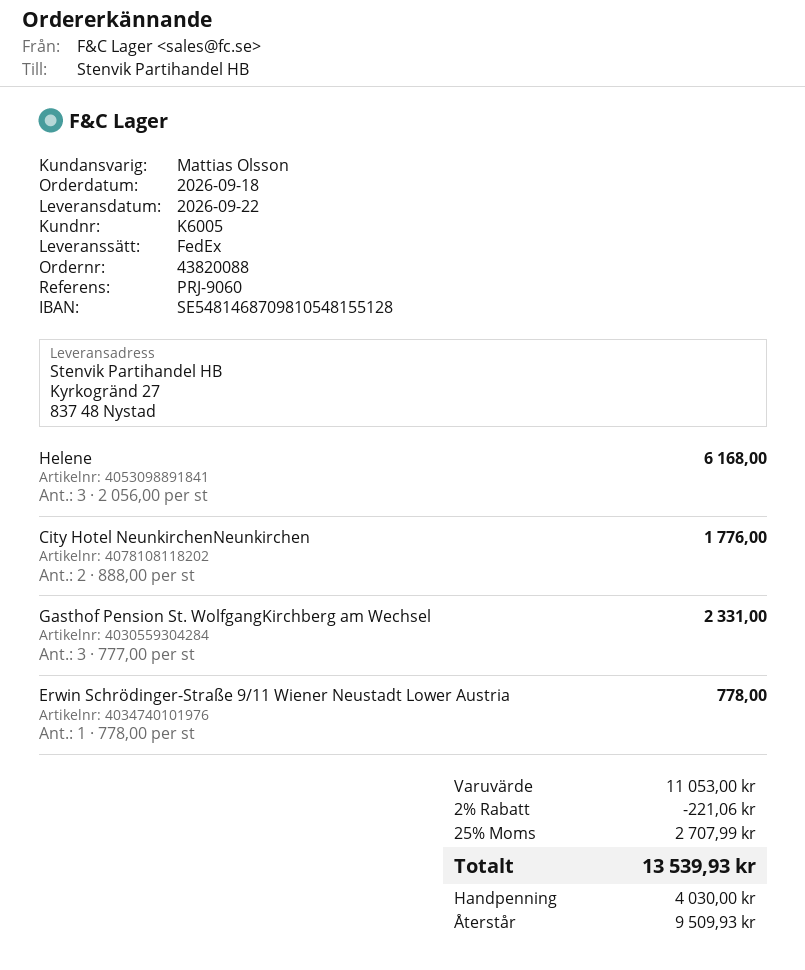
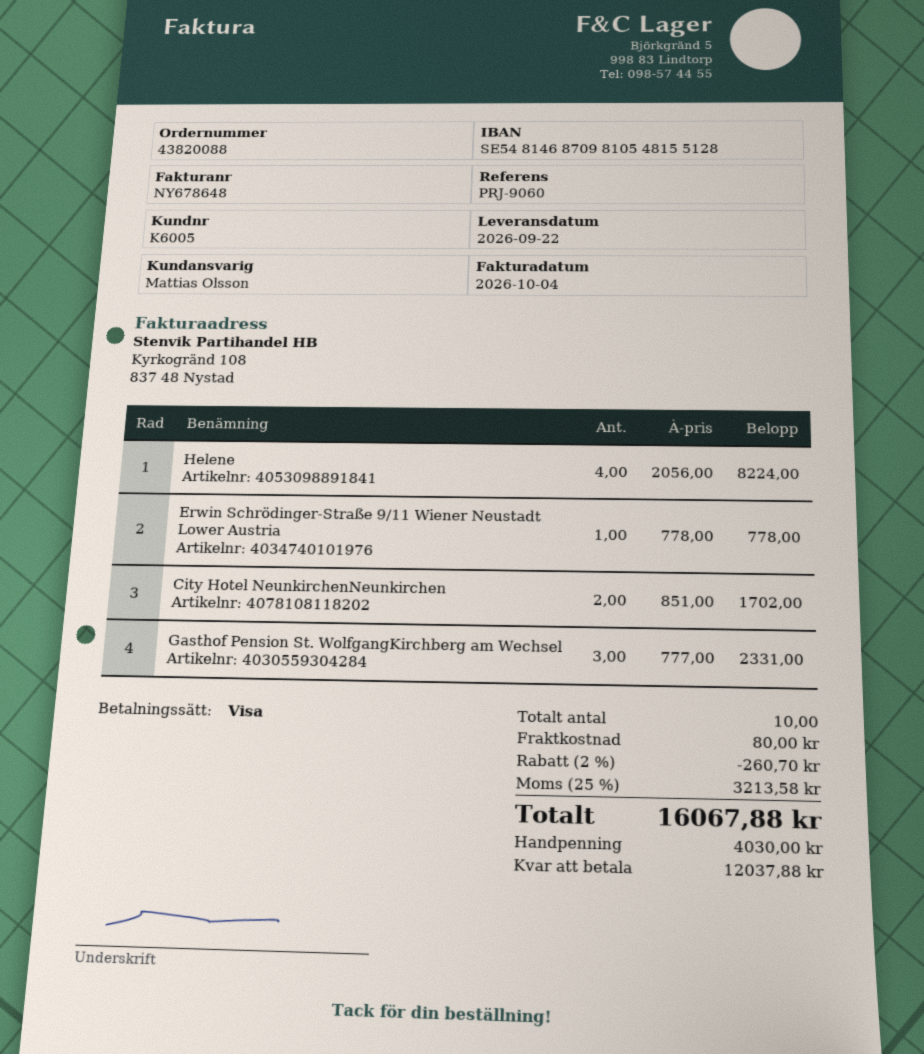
Helene: 3 x 2056.00 = 6168.00 -> 4 x 2056.00 = 8224.00
City Hotel NeunkirchenNeunkirchen: 2 x 888.00 = 1776.00 -> 2 x 851.00 = 1702.00
discount: 2% = 221.06 -> 2% = 260.70
shipping: none -> 80.00
tax: 25% = 2707.99 -> 25% = 3213.58
total: 13539.93 -> 16067.88
balance: 9509.93 -> 12037.88

